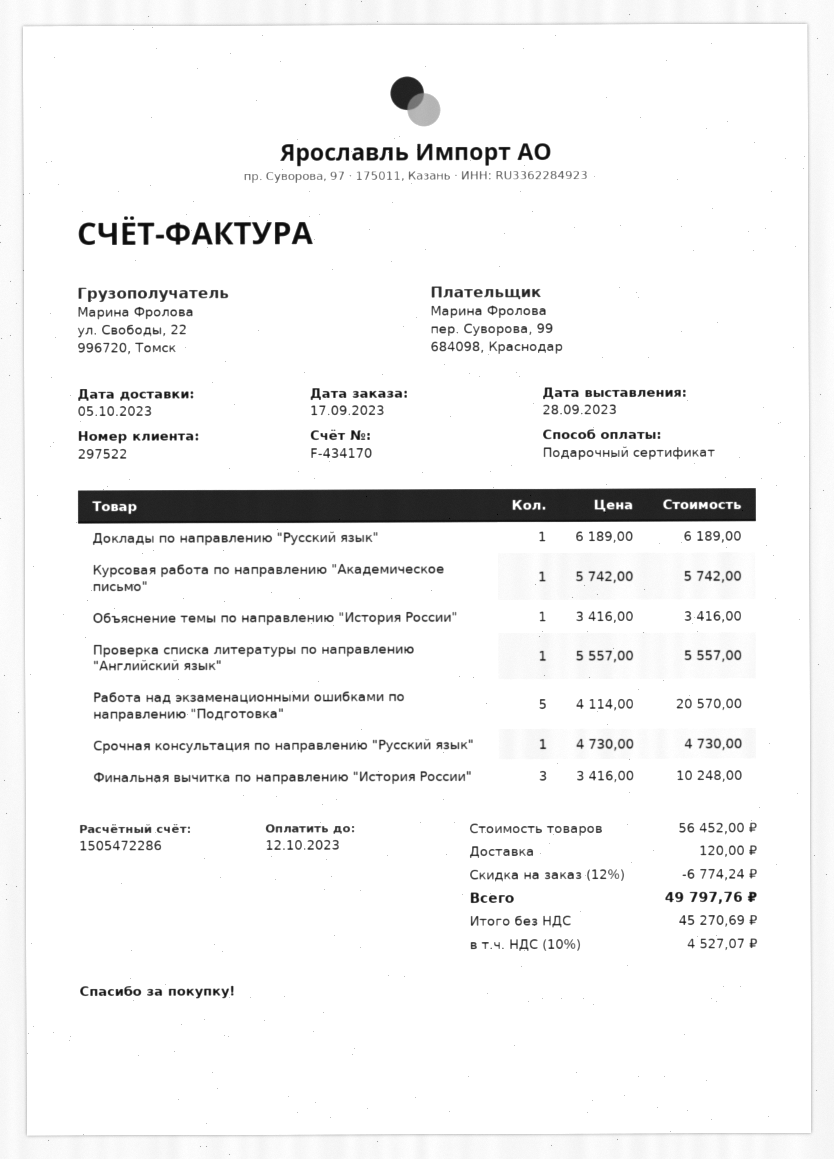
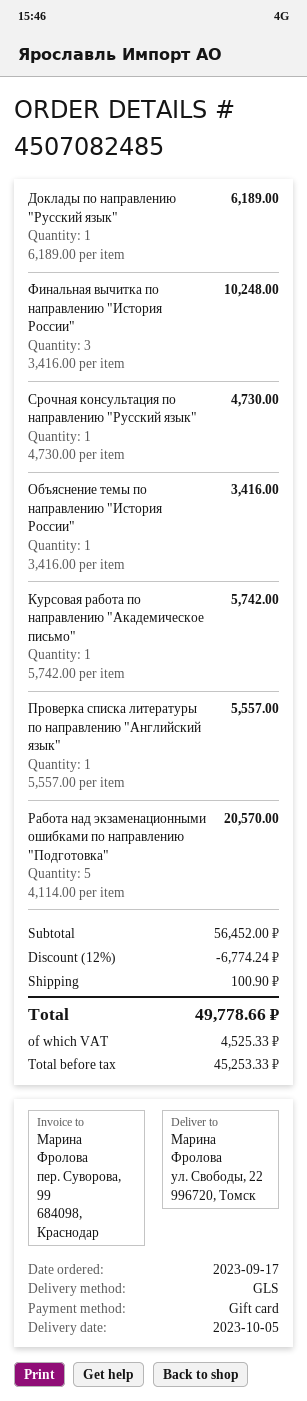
shipping: 120.00 -> 100.90
net: 45270.69 -> 45253.33
tax: 4527.07 -> 4525.33
total: 49797.76 -> 49778.66

